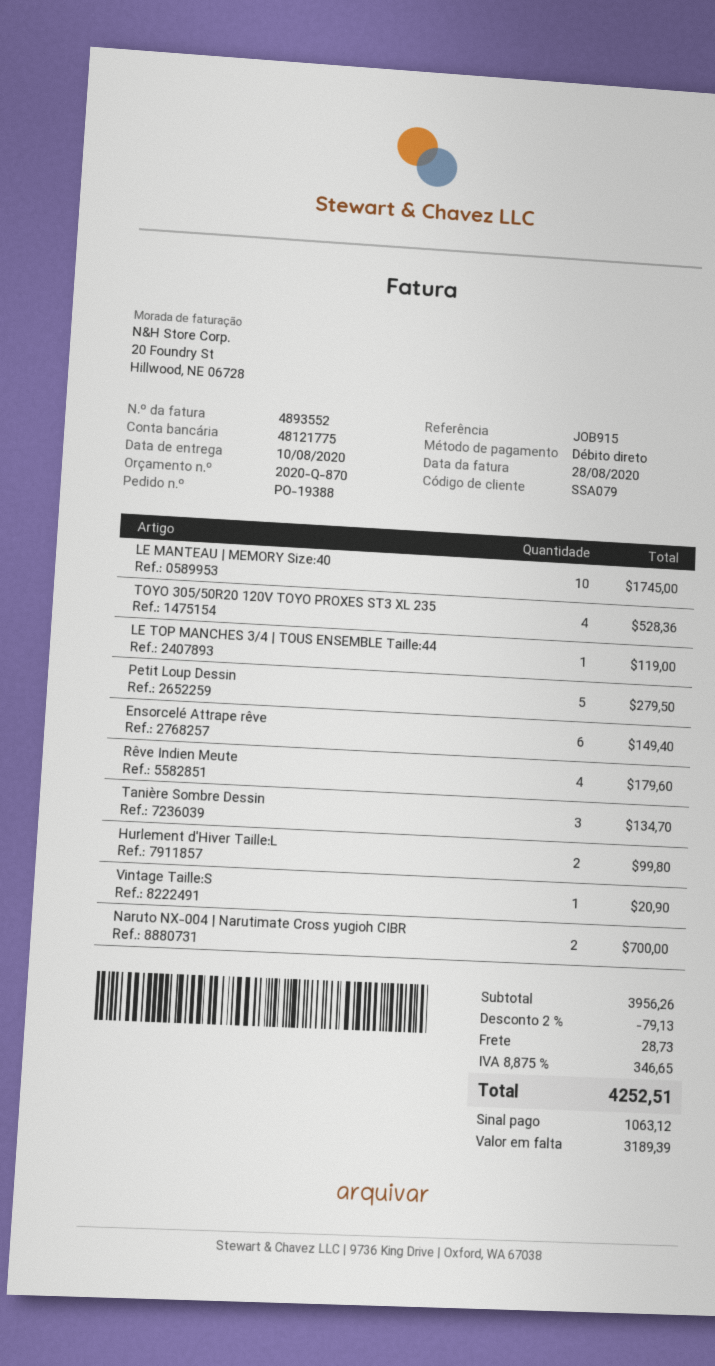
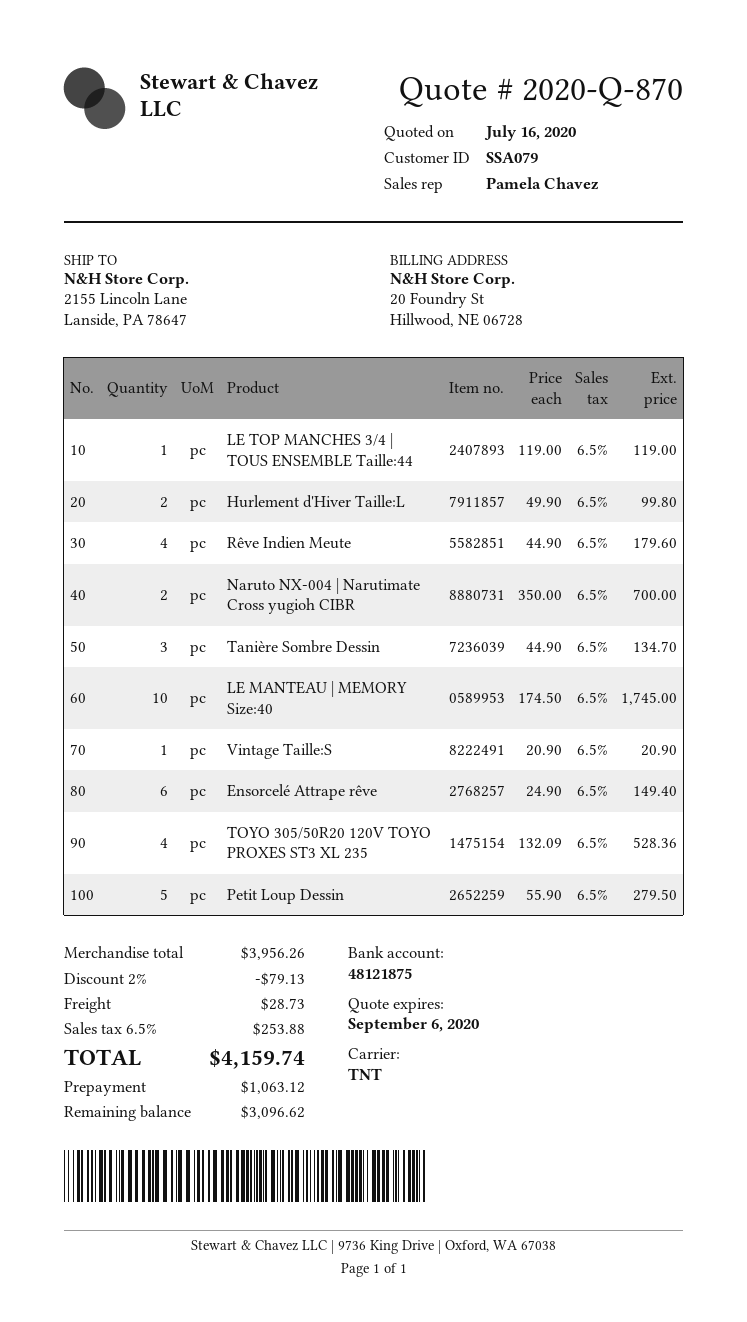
bank account: 48121775 -> 48121875
tax: 8.875% = 346.65 -> 6.5% = 253.88
total: 4252.51 -> 4159.74
balance: 3189.39 -> 3096.62

